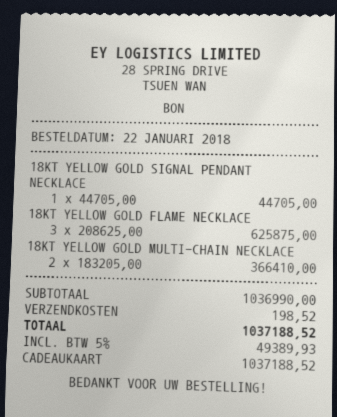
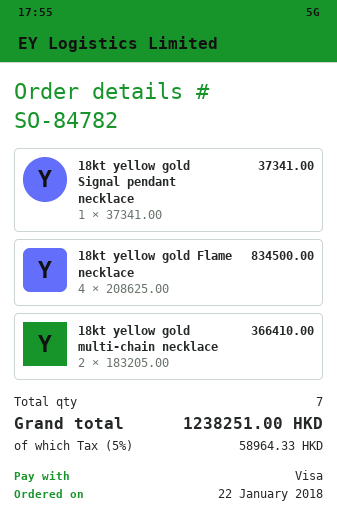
payment method: gift card -> Visa
18KT YELLOW GOLD SIGNAL PENDANT NECKLACE: 1 x 44705.00 = 44705.00 -> 1 x 37341.00 = 37341.00
18KT YELLOW GOLD FLAME NECKLACE: 3 x 208625.00 = 625875.00 -> 4 x 208625.00 = 834500.00
shipping: 198.52 -> none
tax: 5% = 49389.93 -> 5% = 58964.33
total: 1037188.52 -> 1238251.00

